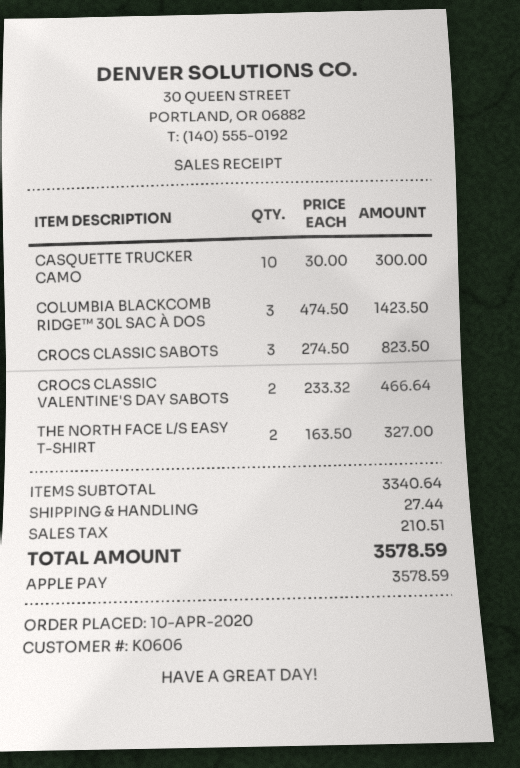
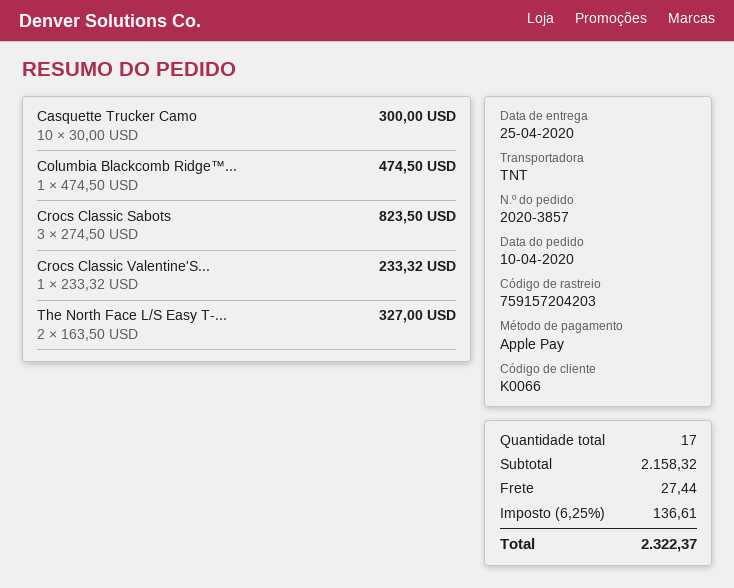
customer number: K0606 -> K0066
COLUMBIA BLACKCOMB RIDGE™ 30L SAC À DOS: 3 x 474.50 = 1423.50 -> 1 x 474.50 = 474.50
CROCS CLASSIC VALENTINE'S DAY SABOTS: 2 x 233.32 = 466.64 -> 1 x 233.32 = 233.32
subtotal: 3340.64 -> 2158.32
tax: 210.51 -> 136.61
total: 3578.59 -> 2322.37

